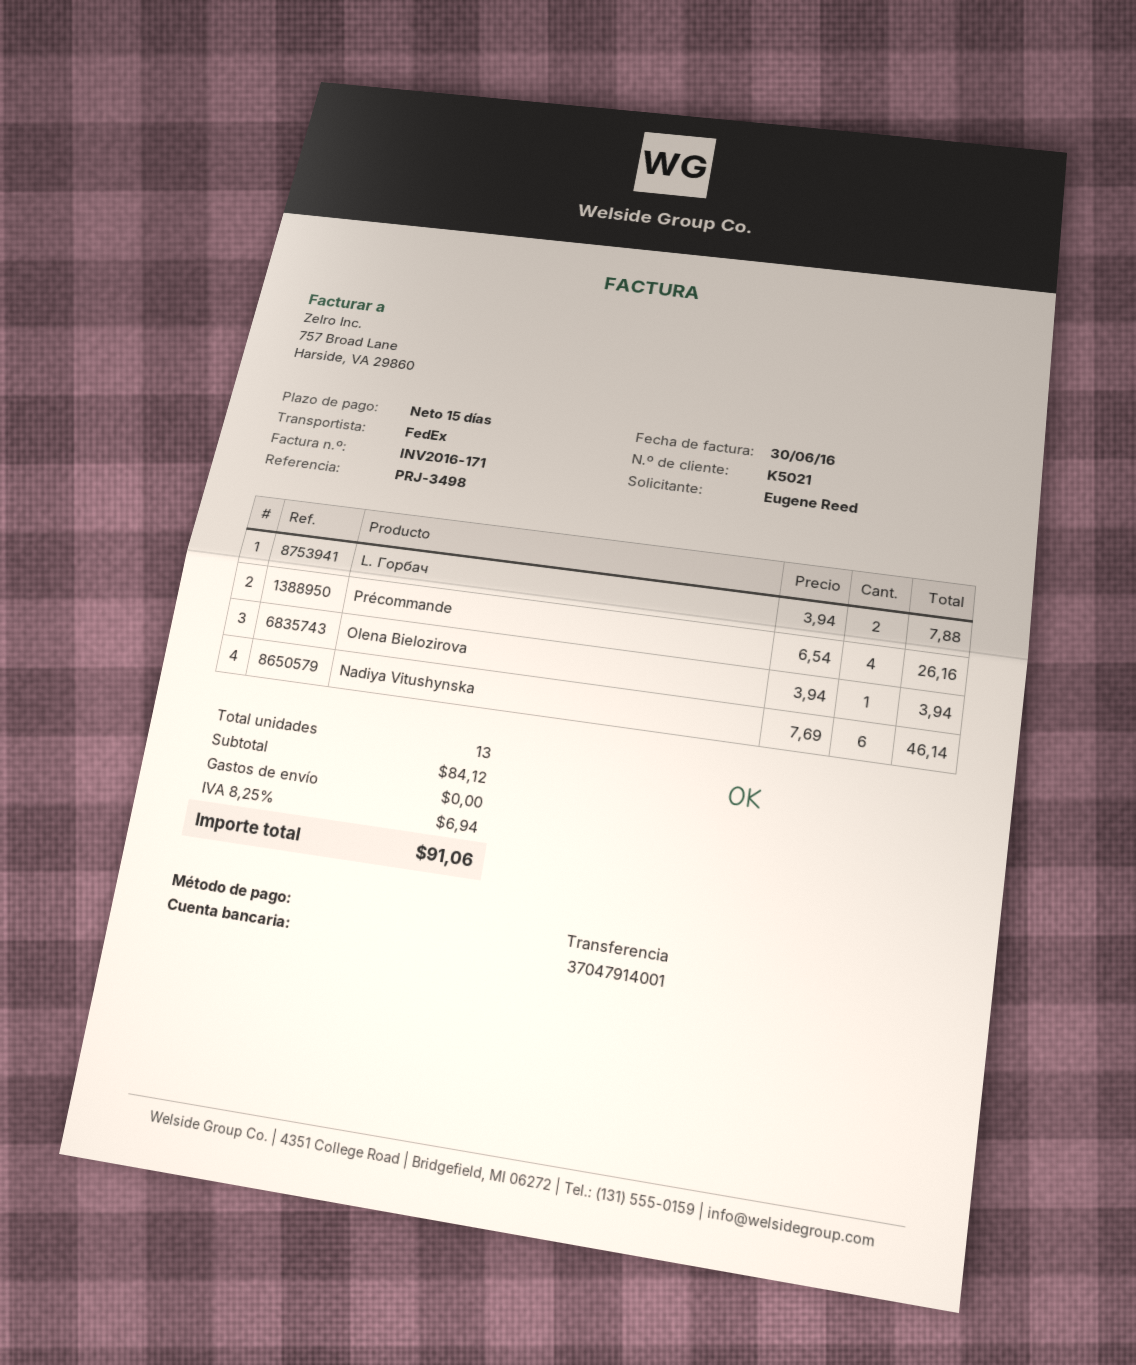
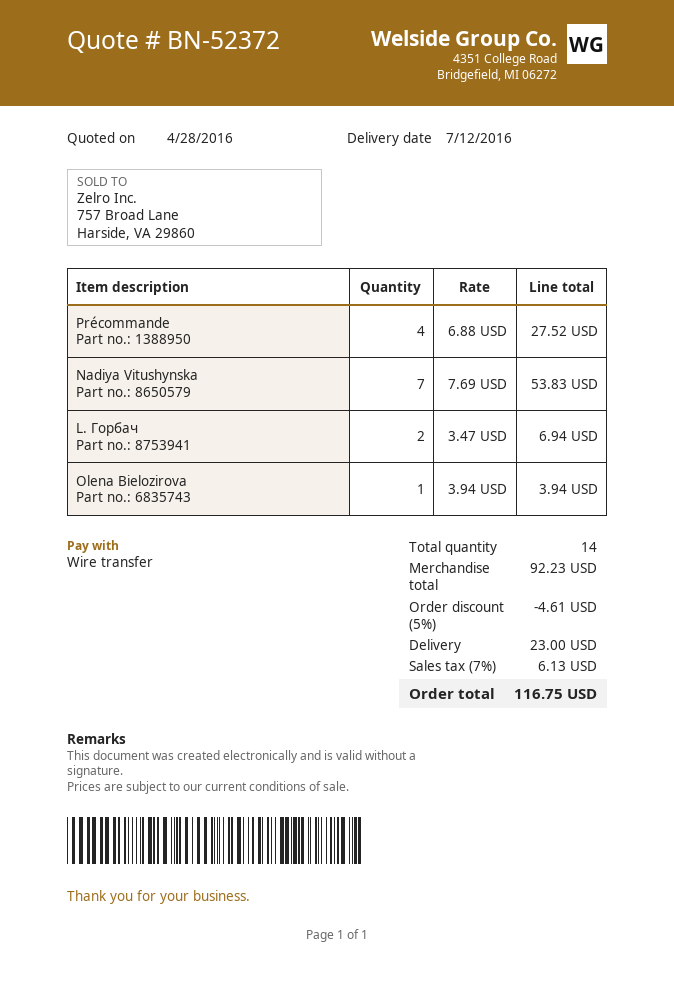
L. Горбач: 2 x 3.94 = 7.88 -> 2 x 3.47 = 6.94
Précommande: 4 x 6.54 = 26.16 -> 4 x 6.88 = 27.52
Nadiya Vitushynska: 6 x 7.69 = 46.14 -> 7 x 7.69 = 53.83
total quantity: 13 -> 14
subtotal: 84.12 -> 92.23
discount: none -> 5% = 4.61
shipping: 0.00 -> 23.00
tax: 8.25% = 6.94 -> 7% = 6.13
total: 91.06 -> 116.75

